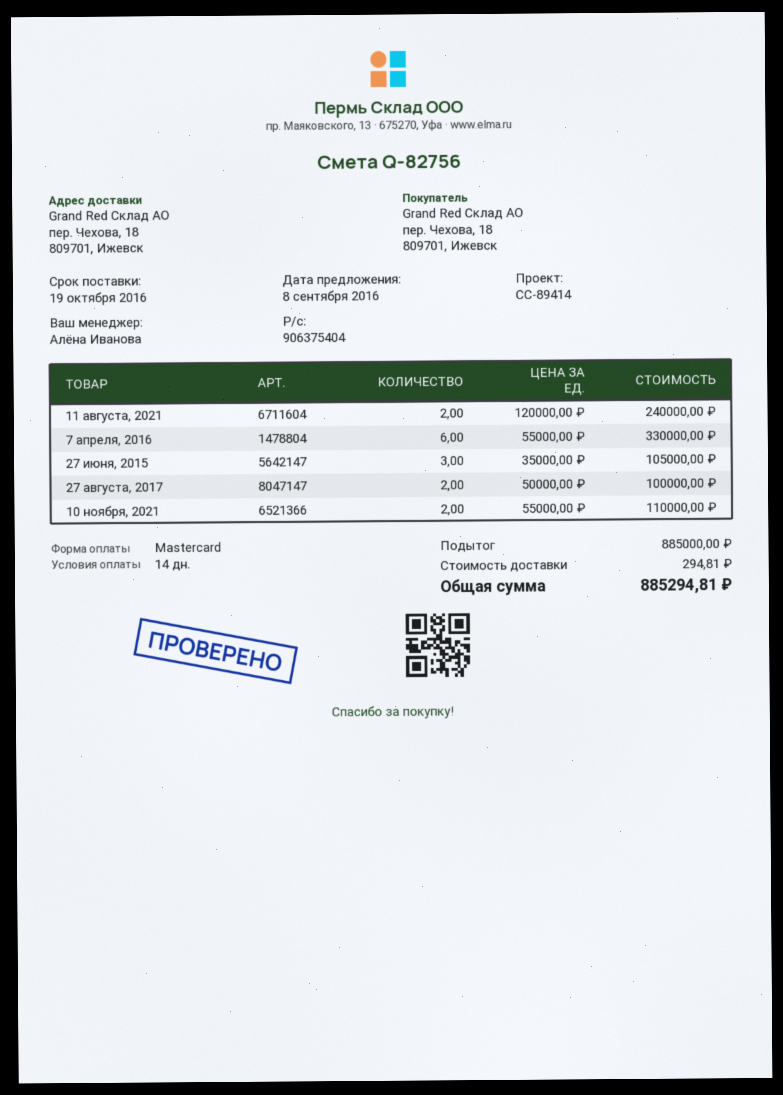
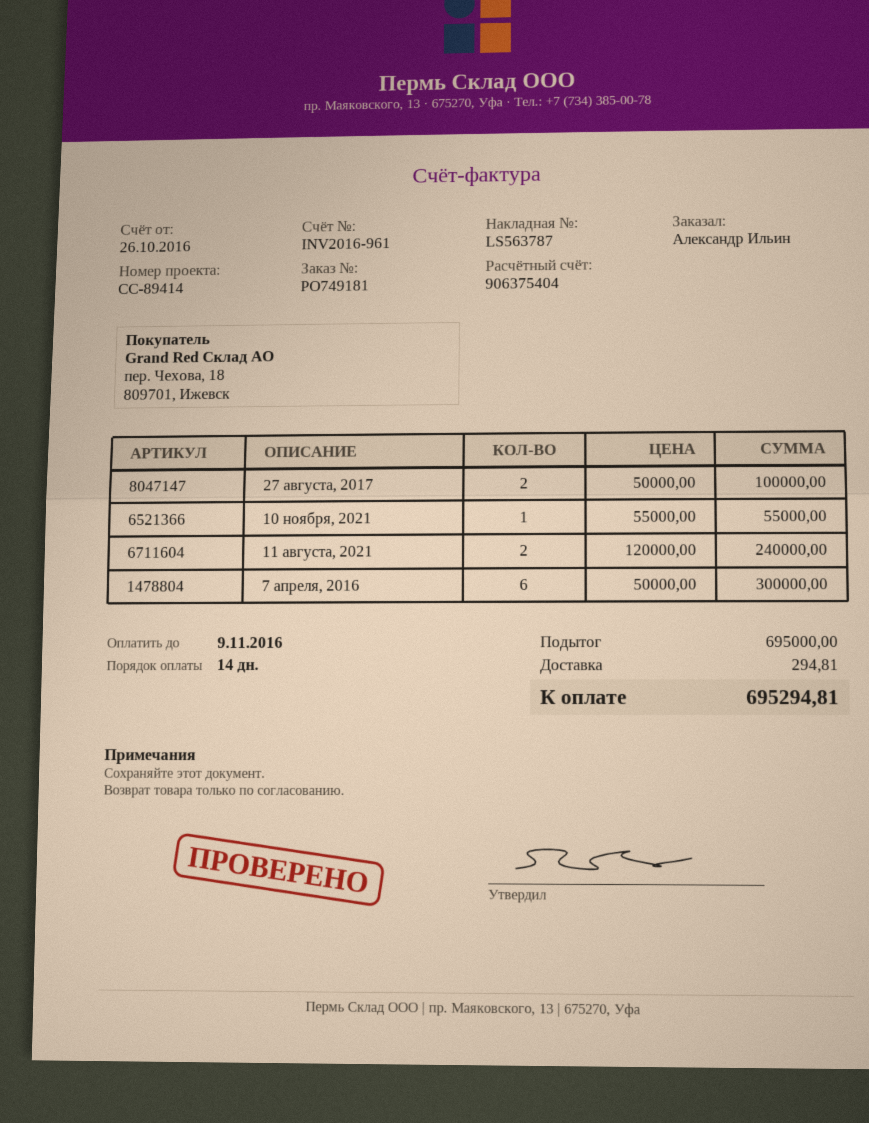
7 апреля, 2016: 6 x 55000.00 = 330000.00 -> 6 x 50000.00 = 300000.00
27 июня, 2015: 3 x 35000.00 = 105000.00 -> none
10 ноября, 2021: 2 x 55000.00 = 110000.00 -> 1 x 55000.00 = 55000.00
subtotal: 885000.00 -> 695000.00
total: 885294.81 -> 695294.81

